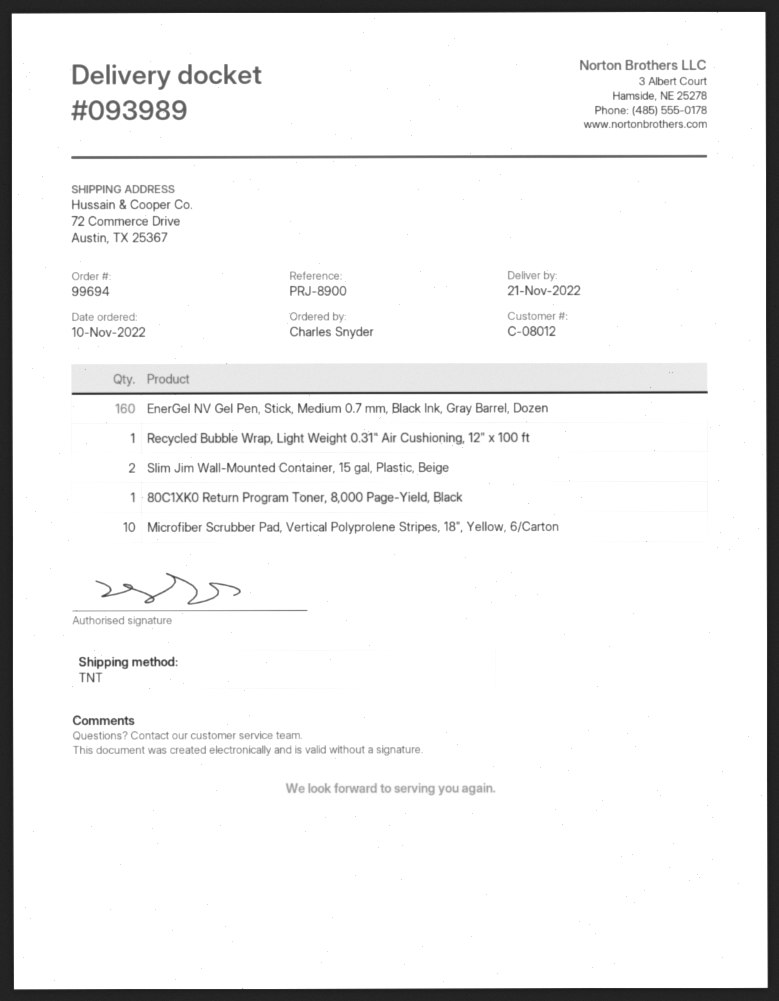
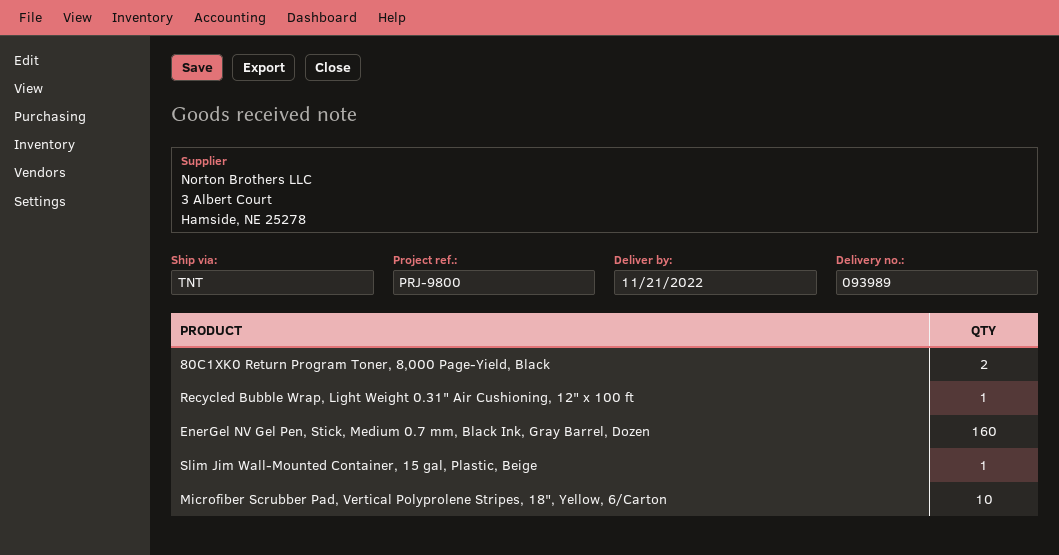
reference: PRJ-8900 -> PRJ-9800
Slim Jim Wall-Mounted Container, 15 gal, Plastic, Beige: 2 -> 1
80C1XK0 Return Program Toner, 8,000 Page-Yield, Black: 1 -> 2

